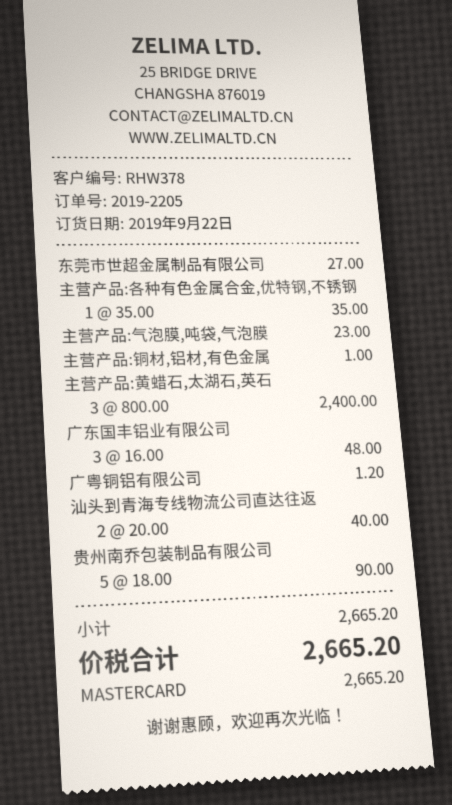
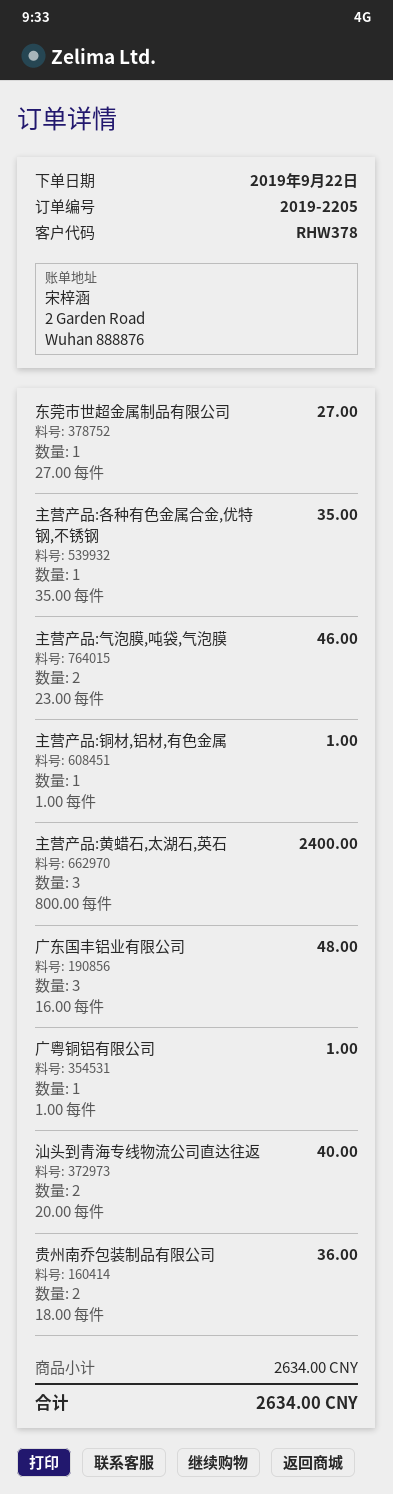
主营产品:气泡膜,吨袋,气泡膜: 1 x 23.00 = 23.00 -> 2 x 23.00 = 46.00
广粤铜铝有限公司: 1 x 1.20 = 1.20 -> 1 x 1.00 = 1.00
贵州南乔包装制品有限公司: 5 x 18.00 = 90.00 -> 2 x 18.00 = 36.00
subtotal: 2665.20 -> 2634.00
total: 2665.20 -> 2634.00

